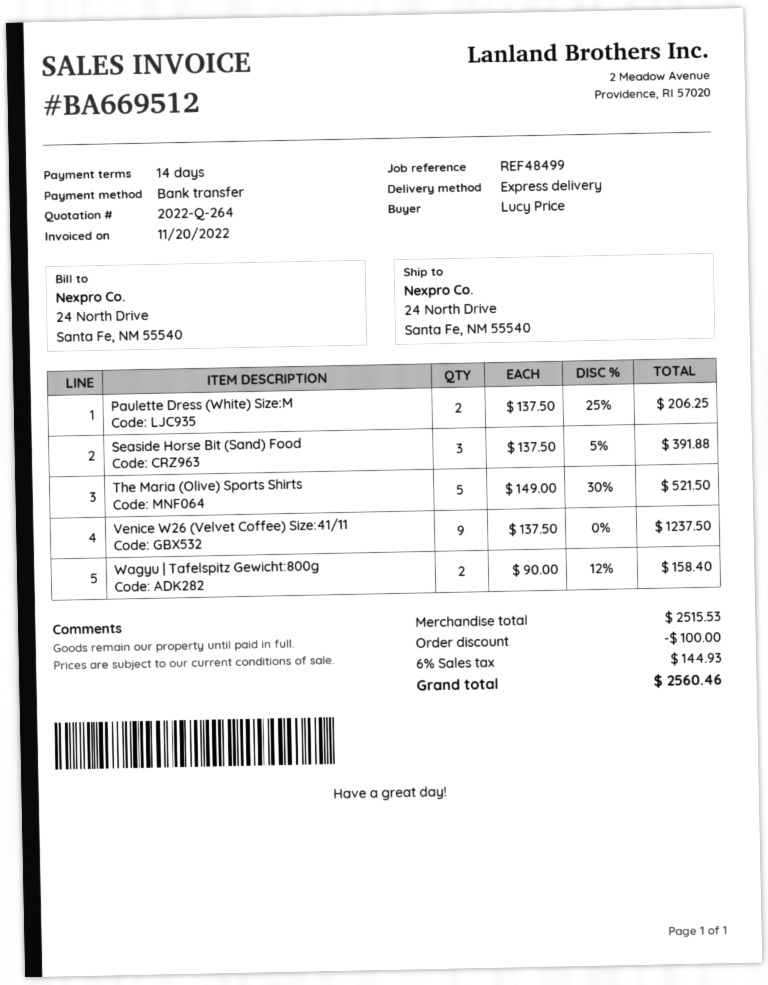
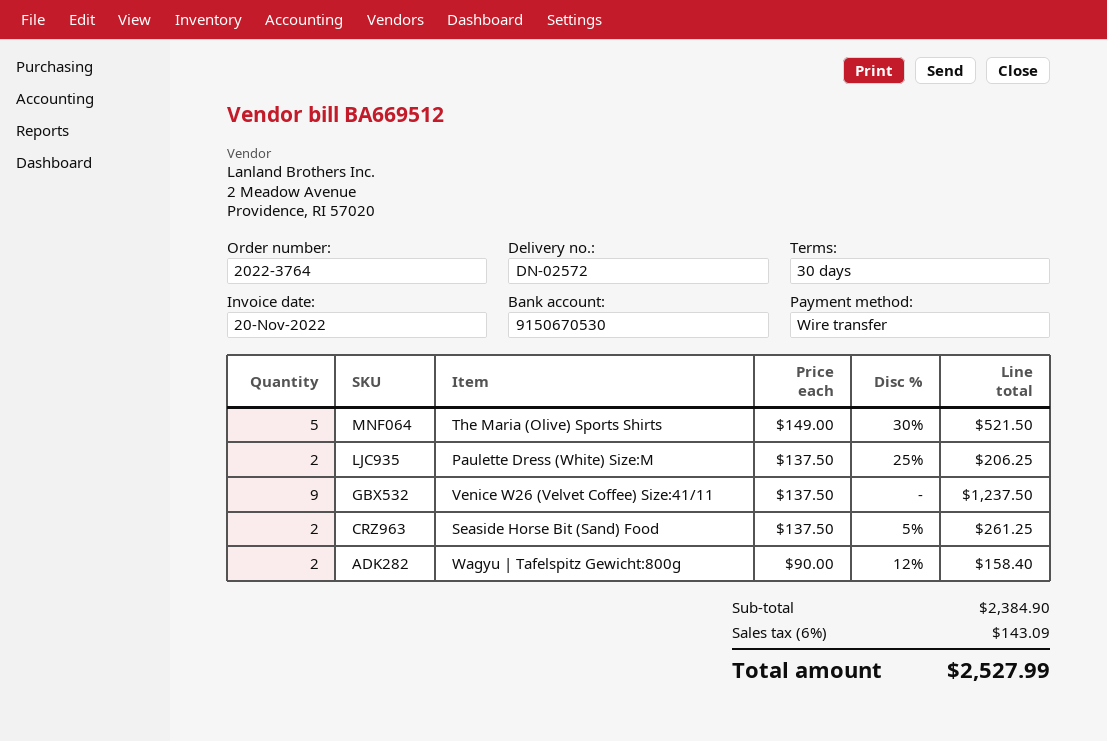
payment terms: 14 days -> 30 days
Seaside Horse Bit (Sand) Food: 3 x 137.50 - 5% = 391.88 -> 2 x 137.50 - 5% = 261.25
subtotal: 2515.53 -> 2384.90
discount: 100.00 -> none
tax: 6% = 144.93 -> 6% = 143.09
total: 2560.46 -> 2527.99

